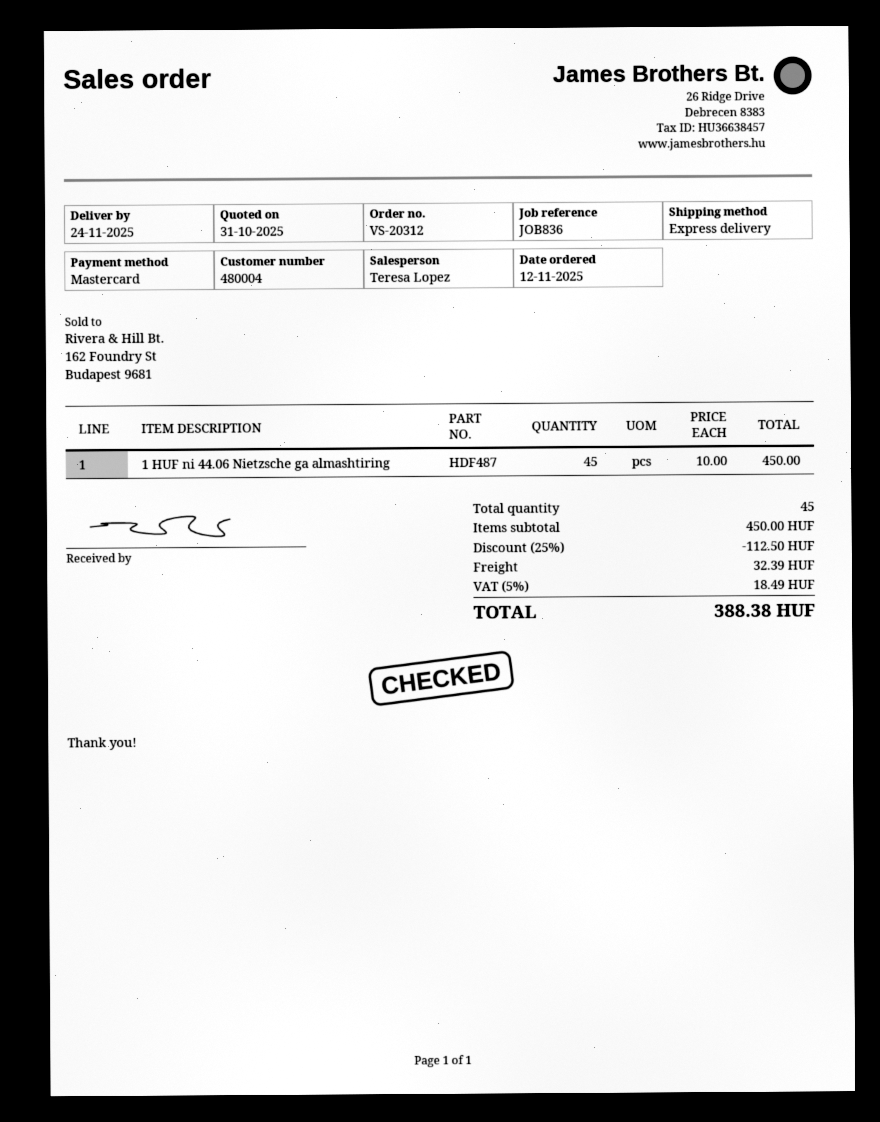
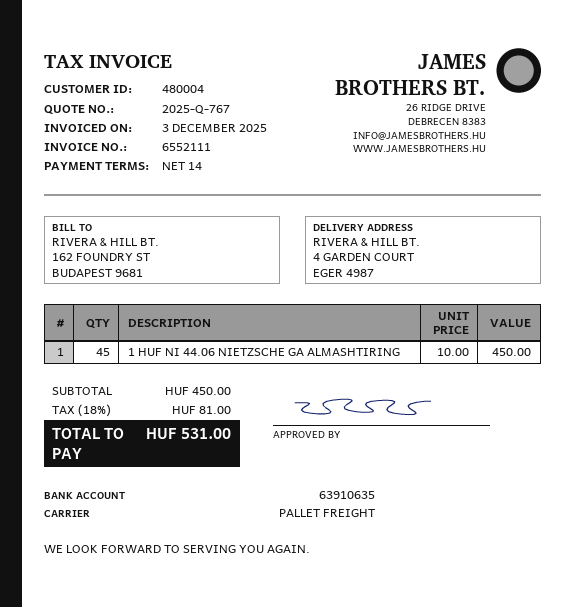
shipping method: express -> pallet freight
discount: 25% = 112.50 -> none
shipping: 32.39 -> none
tax: 5% = 18.49 -> 18% = 81.00
total: 388.38 -> 531.00

